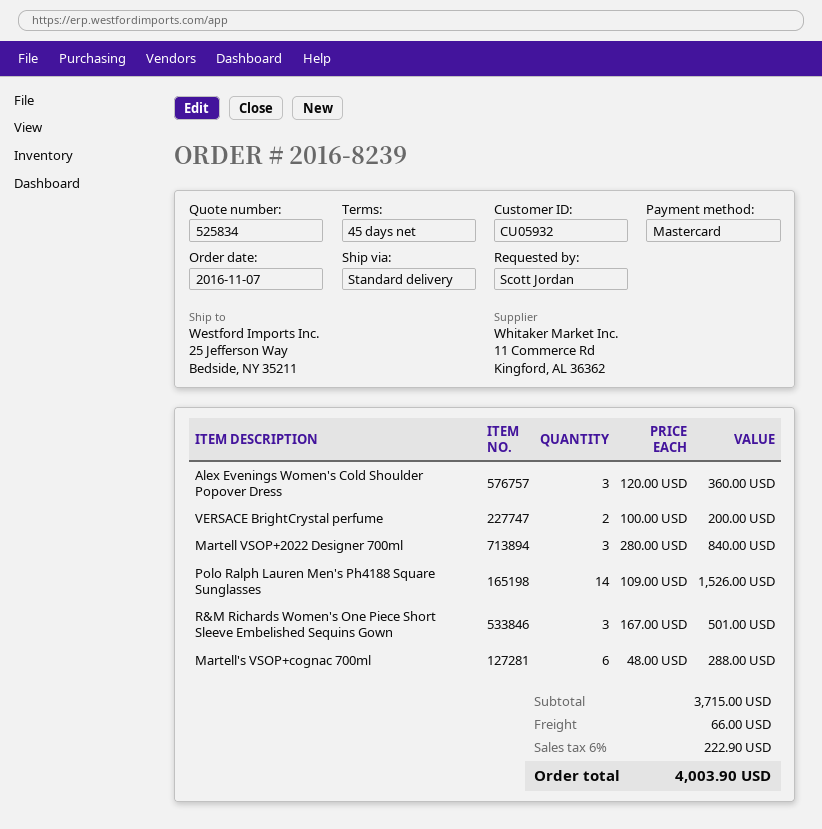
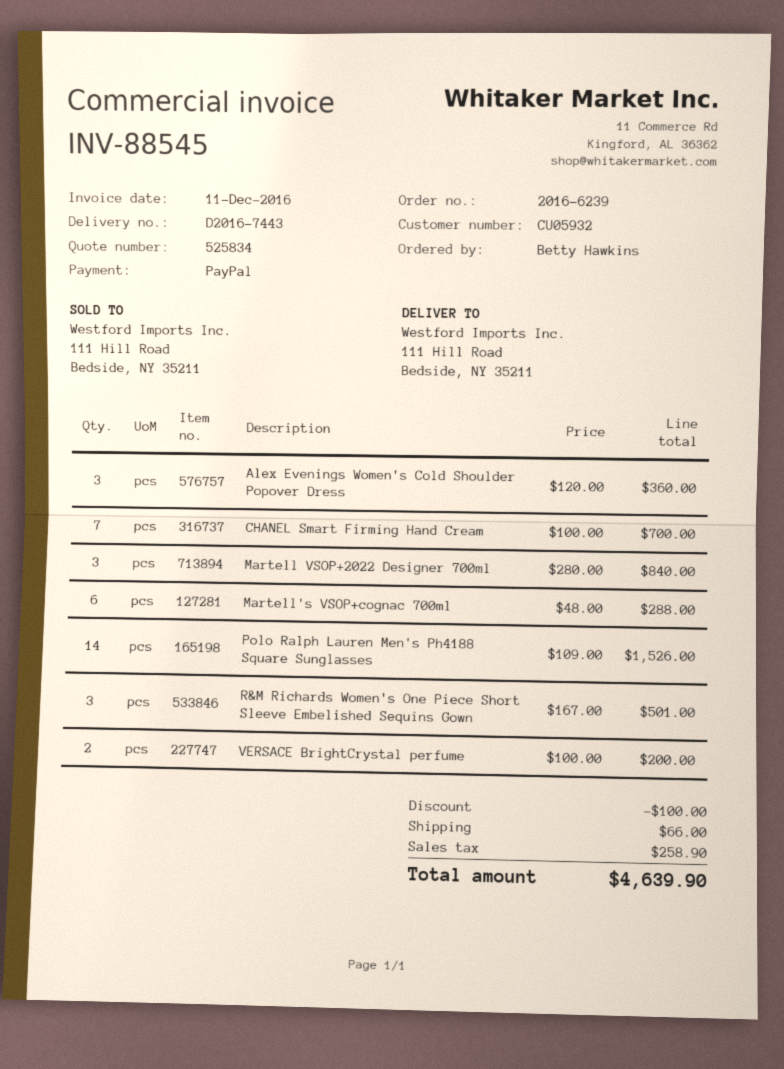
order number: 2016-8239 -> 2016-6239
ordered by: Scott Jordan -> Betty Hawkins
payment method: Mastercard -> PayPal
ship to: 25 Jefferson Way, Bedside, NY 35211 -> 111 Hill Road, Bedside, NY 35211
CHANEL Smart Firming Hand Cream: none -> 7 x 100.00 = 700.00
discount: none -> 100.00
tax: 222.90 -> 258.90
total: 4003.90 -> 4639.90

